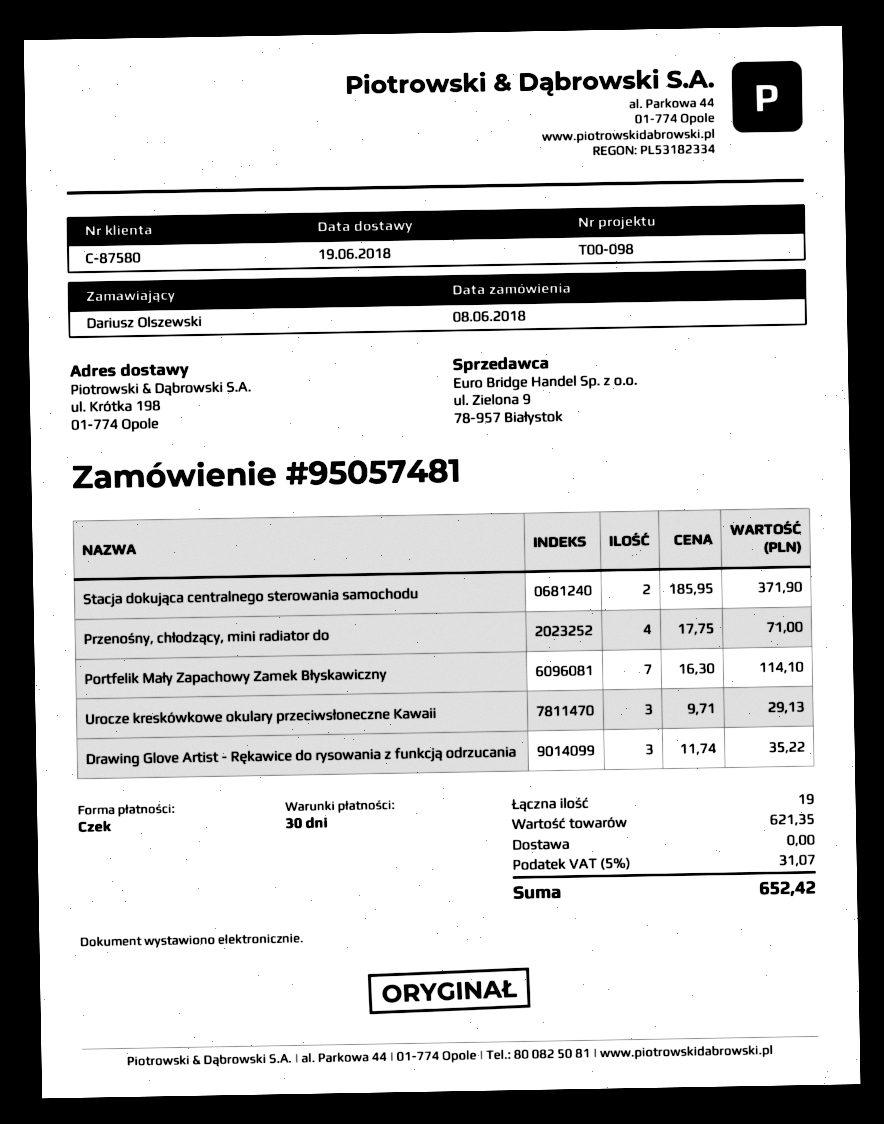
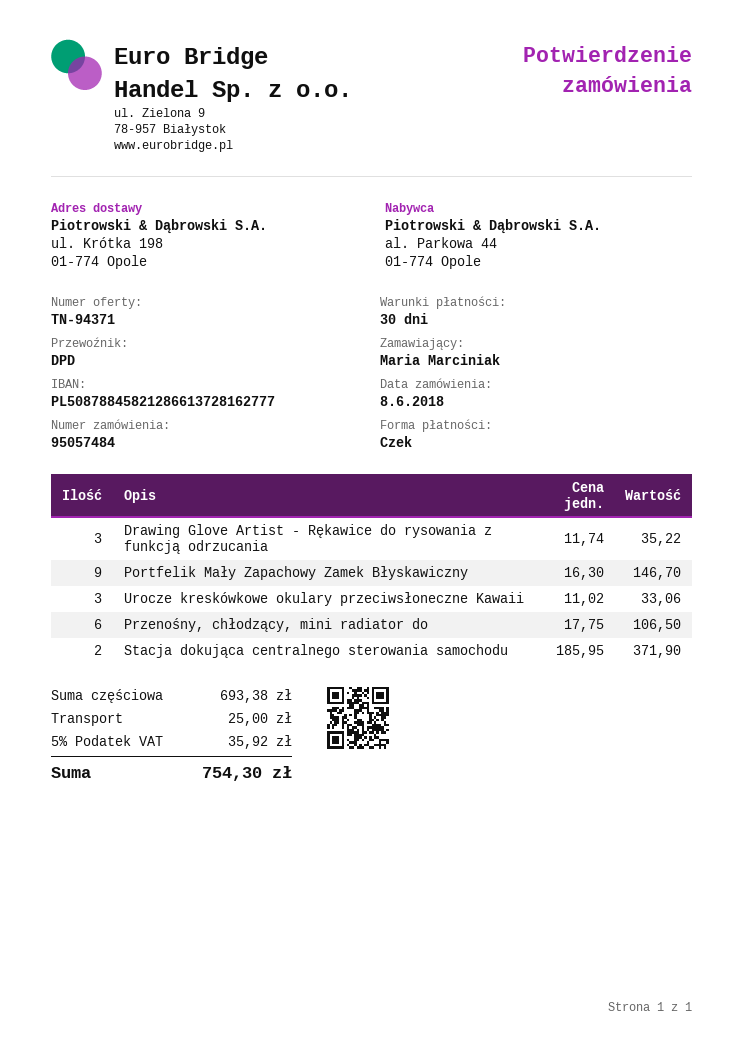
order number: 95057481 -> 95057484
ordered by: Dariusz Olszewski -> Maria Marciniak
Przenośny, chłodzący, mini radiator do: 4 x 17.75 = 71.00 -> 6 x 17.75 = 106.50
Portfelik Mały Zapachowy Zamek Błyskawiczny: 7 x 16.30 = 114.10 -> 9 x 16.30 = 146.70
Urocze kreskówkowe okulary przeciwsłoneczne Kawaii: 3 x 9.71 = 29.13 -> 3 x 11.02 = 33.06
subtotal: 621.35 -> 693.38
shipping: 0.00 -> 25.00
tax: 5% = 31.07 -> 5% = 35.92
total: 652.42 -> 754.30

